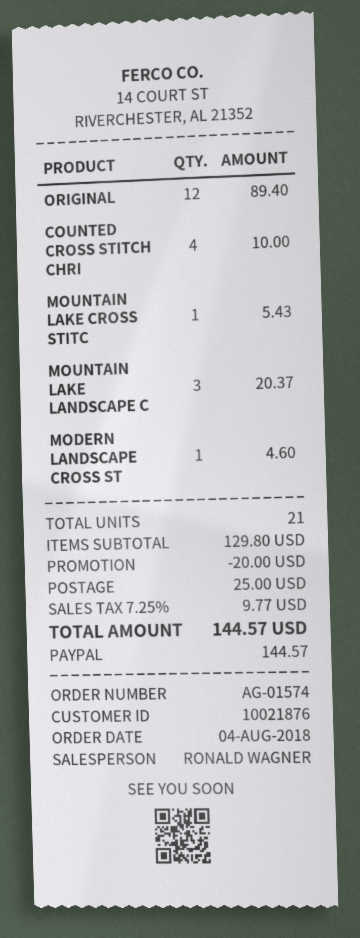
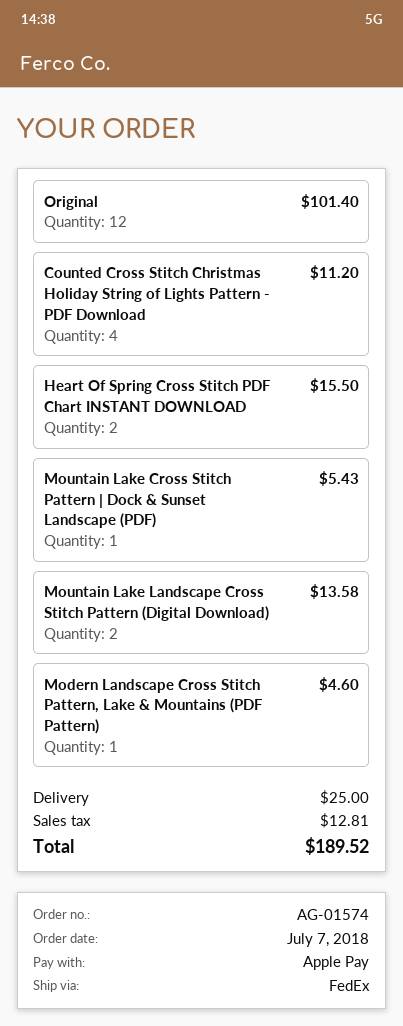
order date: 2018-08-04 -> 2018-07-07
payment method: PayPal -> Apple Pay
ORIGINAL: 12 for 89.40 -> 12 for 101.40
COUNTED CROSS STITCH CHRI: 4 for 10.00 -> 4 for 11.20
MOUNTAIN LAKE LANDSCAPE C: 3 for 20.37 -> 2 for 13.58
Heart Of Spring Cross Stitch PDF Chart INSTANT DOWNLOAD: none -> 2 for 15.50
discount: 20.00 -> none
tax: 9.77 -> 12.81
total: 144.57 -> 189.52

